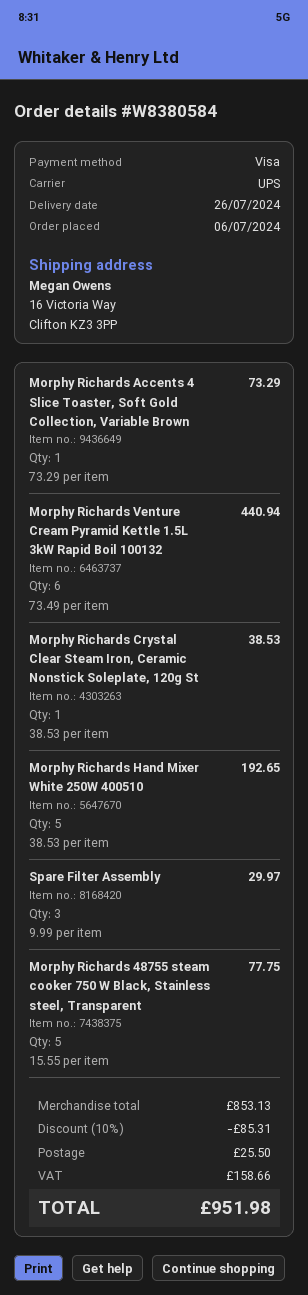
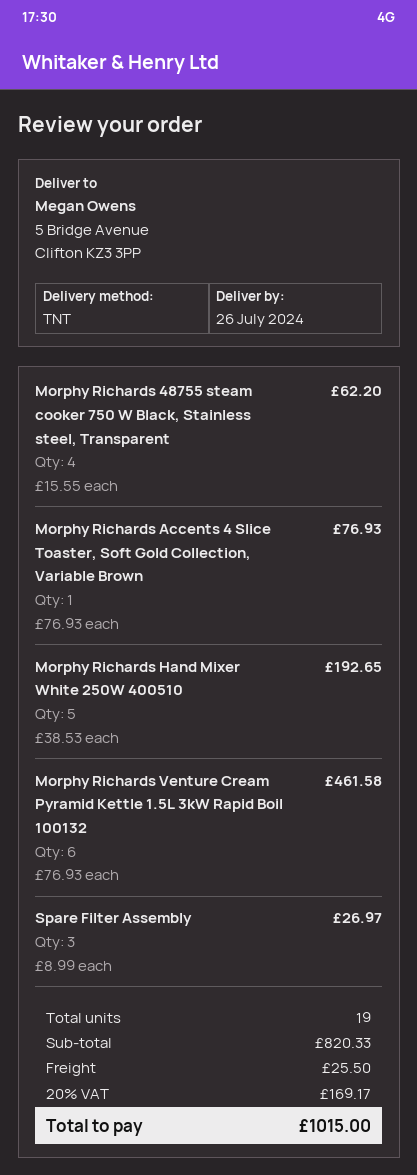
shipping method: UPS -> TNT
ship to: 16 Victoria Way, Clifton KZ3 3PP -> 5 Bridge Avenue, Clifton KZ3 3PP
Morphy Richards Accents 4 Slice Toaster, Soft Gold Collection, Variable Brown: 1 x 73.29 = 73.29 -> 1 x 76.93 = 76.93
Morphy Richards Venture Cream Pyramid Kettle 1.5L 3kW Rapid Boil 100132: 6 x 73.49 = 440.94 -> 6 x 76.93 = 461.58
Morphy Richards Crystal Clear Steam Iron, Ceramic Nonstick Soleplate, 120g St: 1 x 38.53 = 38.53 -> none
Spare Filter Assembly: 3 x 9.99 = 29.97 -> 3 x 8.99 = 26.97
Morphy Richards 48755 steam cooker 750 W Black, Stainless steel, Transparent: 5 x 15.55 = 77.75 -> 4 x 15.55 = 62.20
subtotal: 853.13 -> 820.33
discount: 10% = 85.31 -> none
tax: 158.66 -> 169.17
total: 951.98 -> 1015.00

